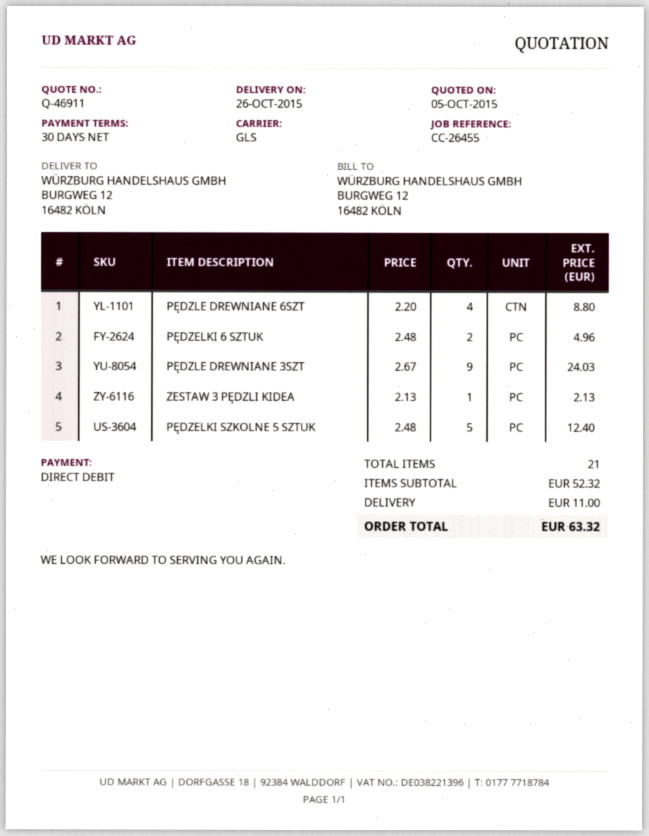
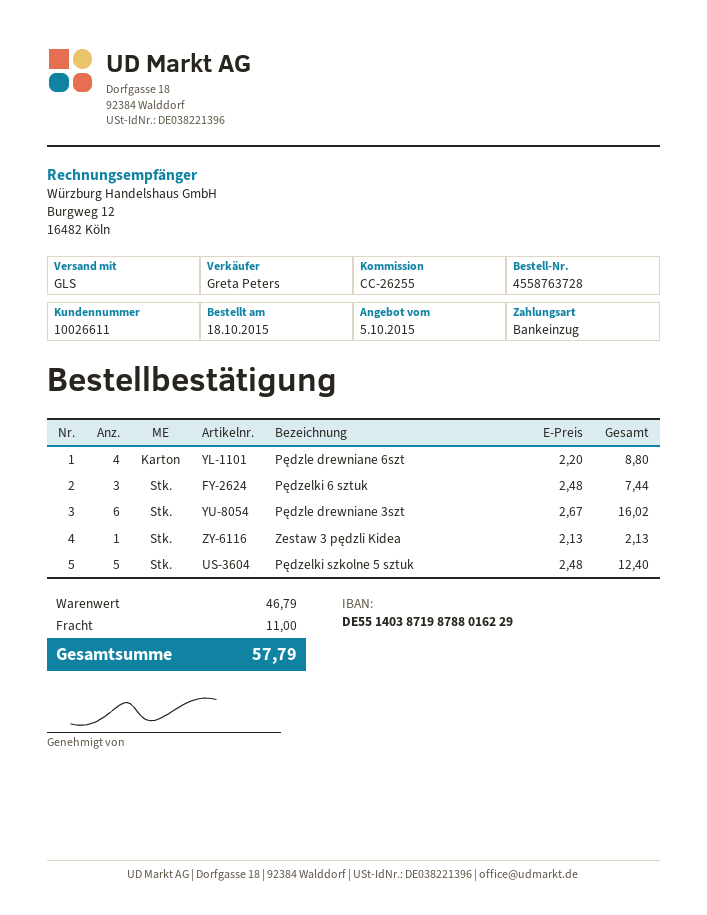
reference: CC-26455 -> CC-26255
PĘDZELKI 6 SZTUK: 2 x 2.48 = 4.96 -> 3 x 2.48 = 7.44
PĘDZLE DREWNIANE 3SZT: 9 x 2.67 = 24.03 -> 6 x 2.67 = 16.02
subtotal: 52.32 -> 46.79
total: 63.32 -> 57.79

